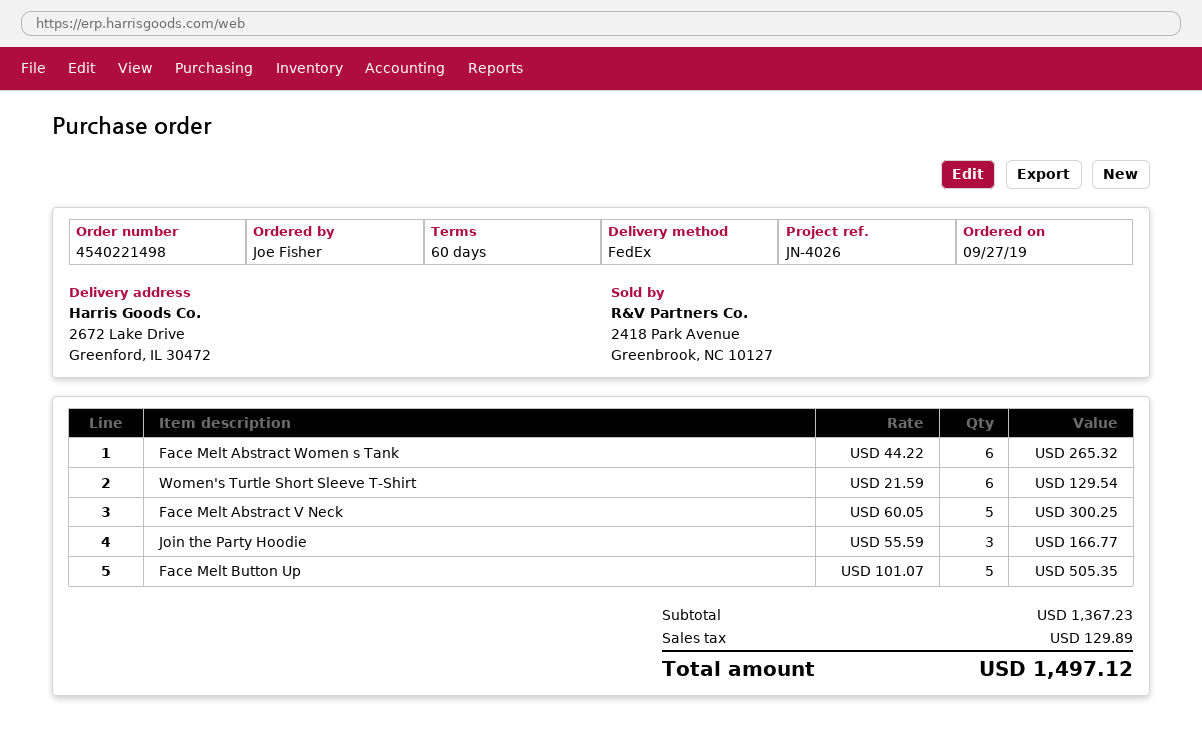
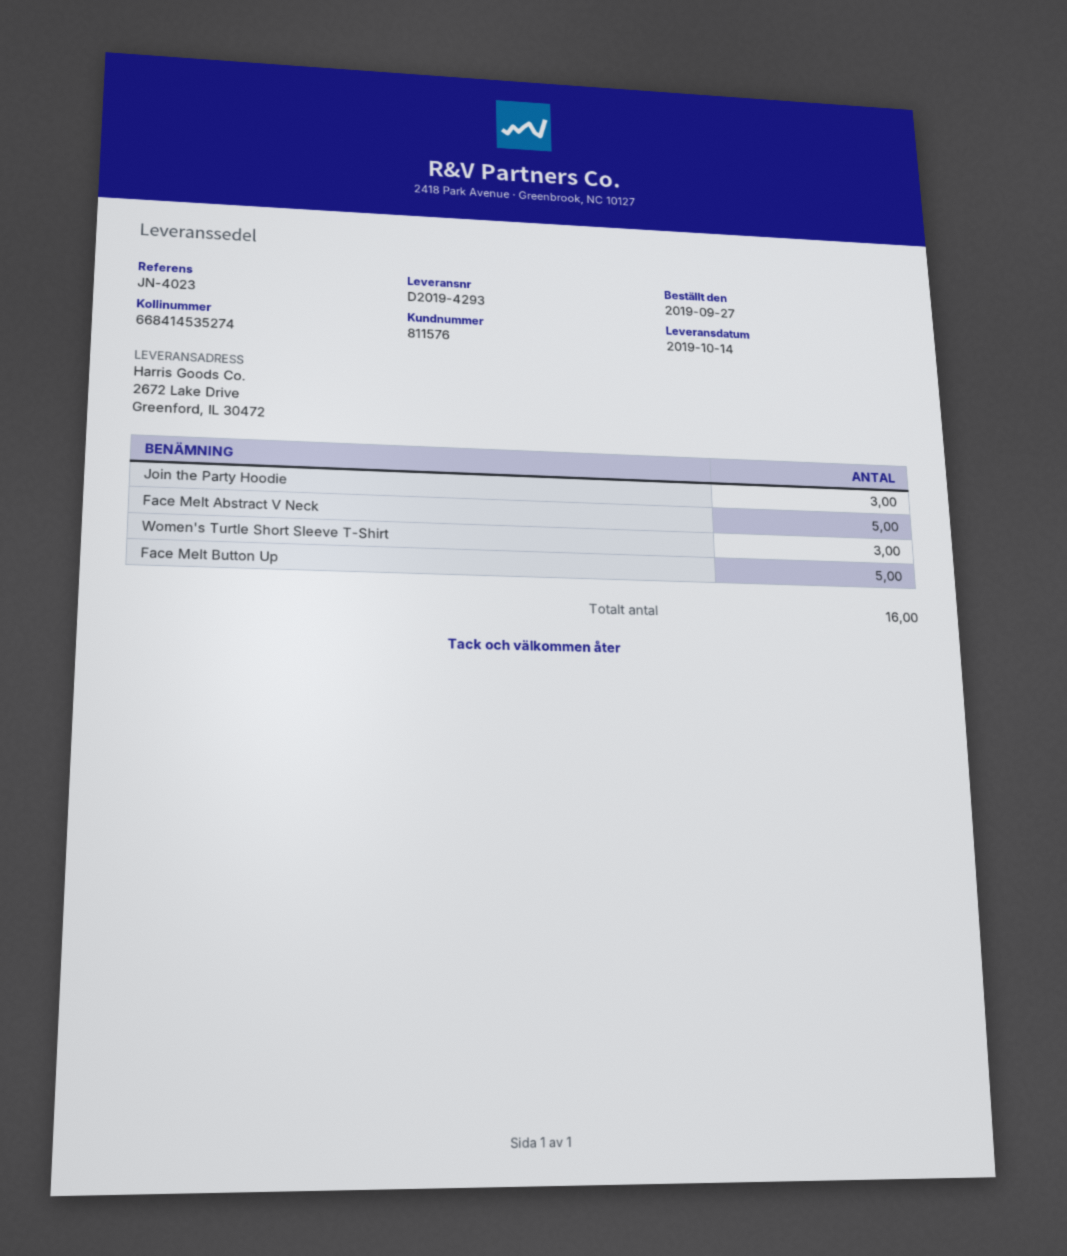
reference: JN-4026 -> JN-4023
Face Melt Abstract Women s Tank: 6 -> none
Women's Turtle Short Sleeve T-Shirt: 6 -> 3

